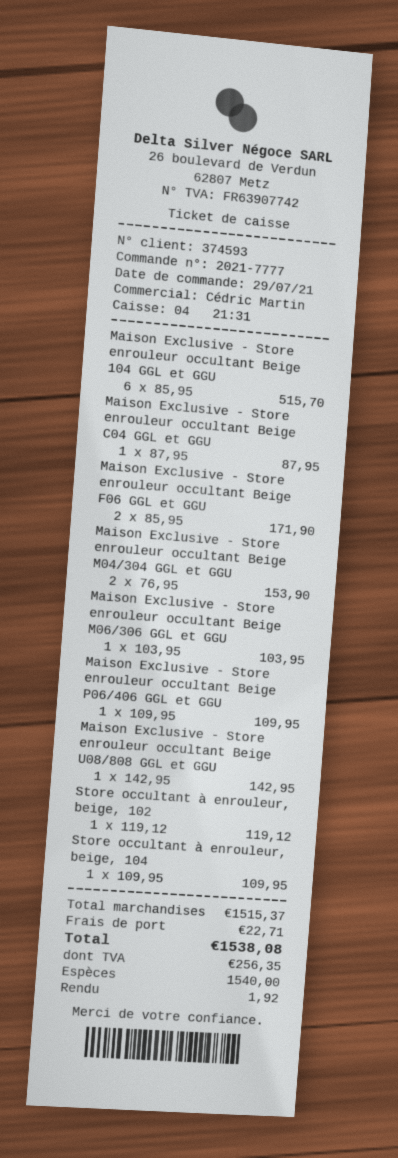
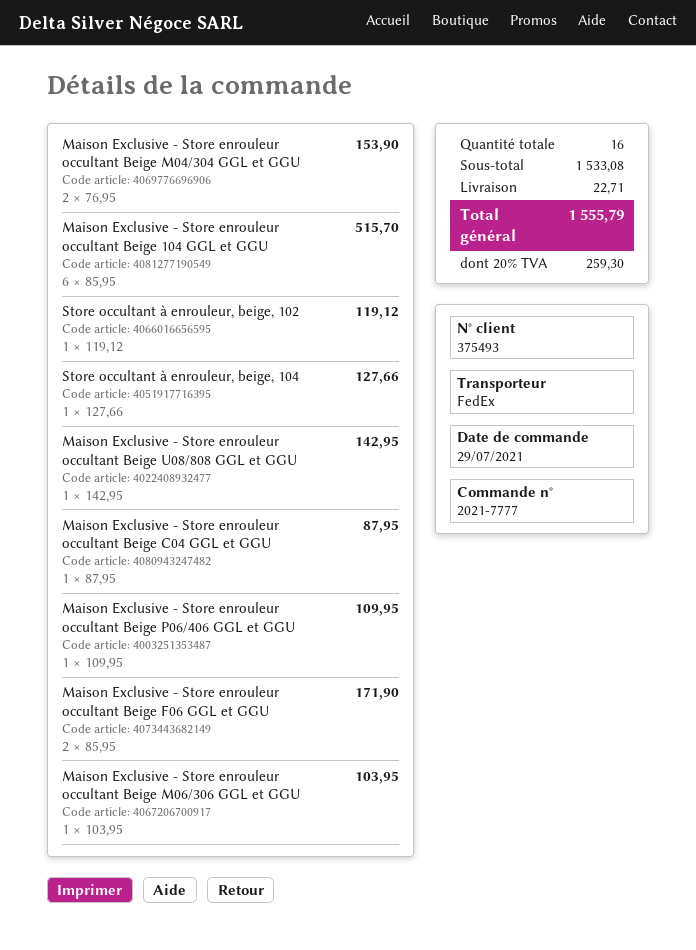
customer number: 374593 -> 375493
Store occultant à enrouleur, beige, 104: 1 x 109.95 = 109.95 -> 1 x 127.66 = 127.66
subtotal: 1515.37 -> 1533.08
tax: 256.35 -> 259.30
total: 1538.08 -> 1555.79

